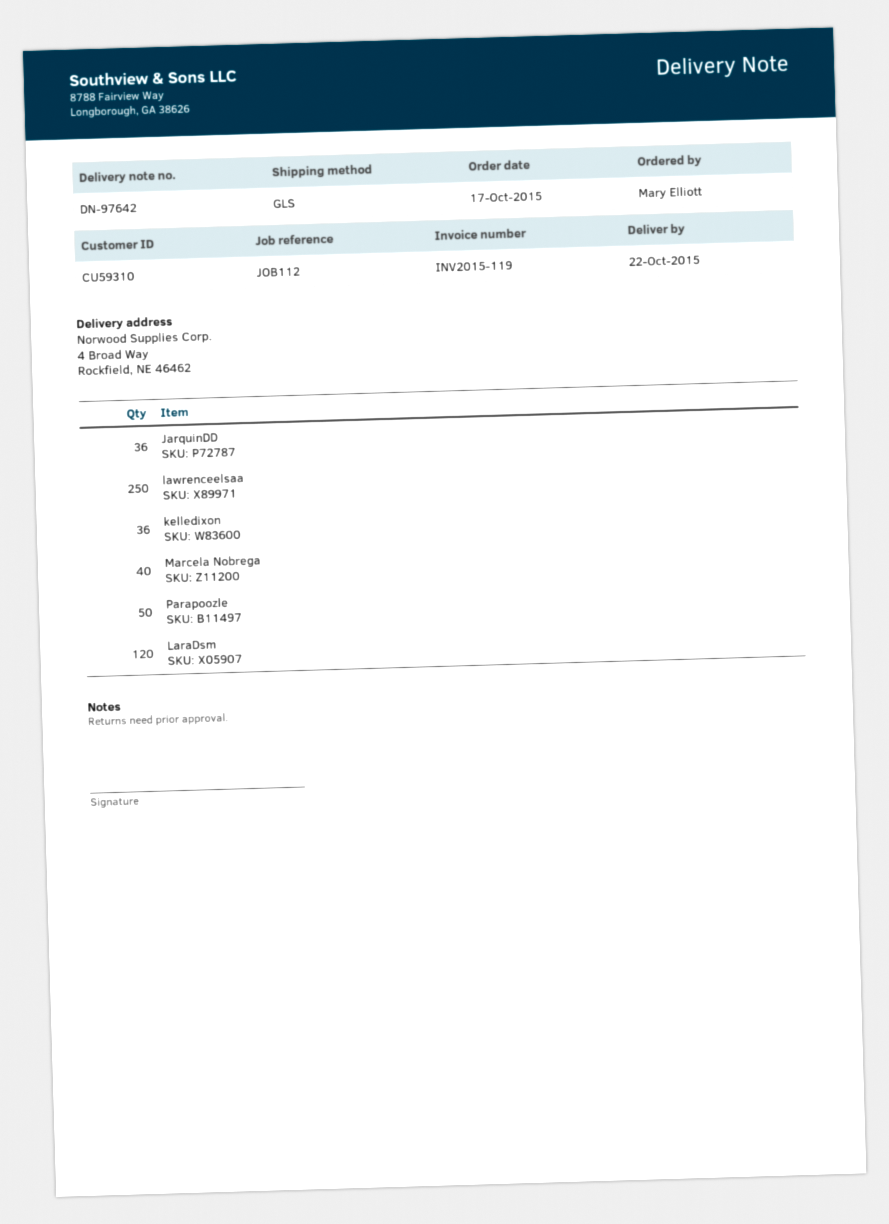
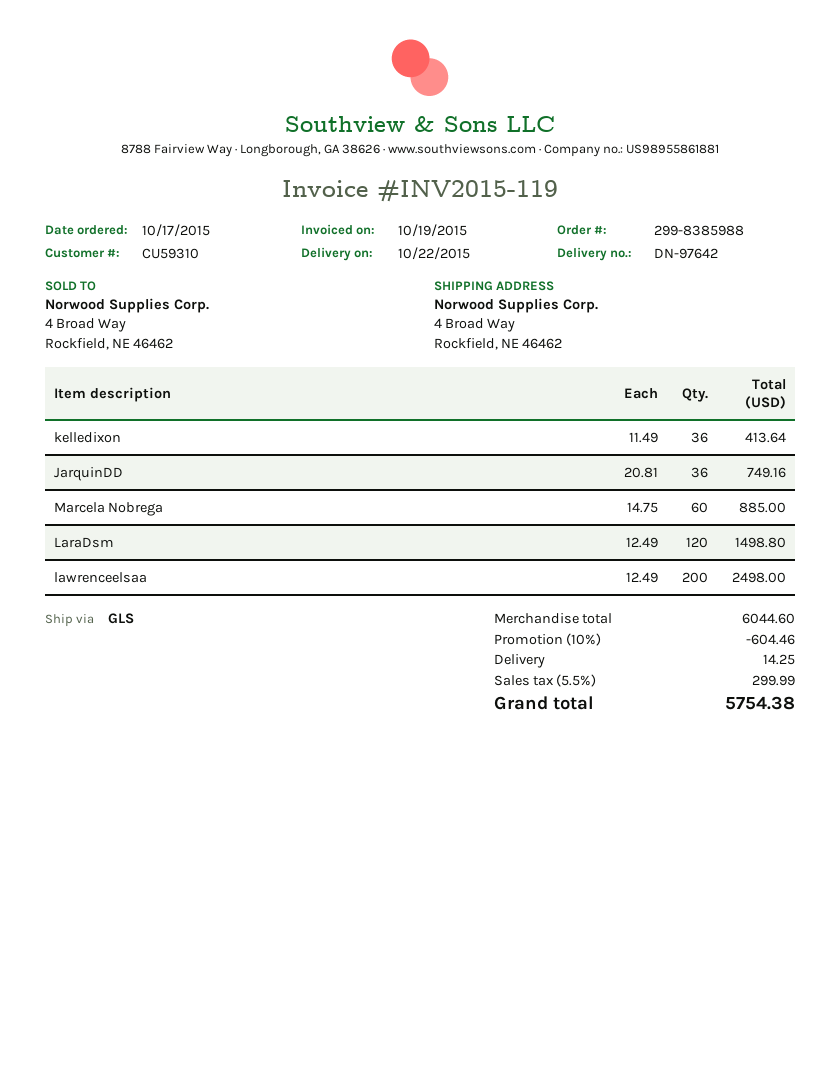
lawrenceelsaa: 250 -> 200
Marcela Nobrega: 40 -> 60
Parapoozle: 50 -> none

